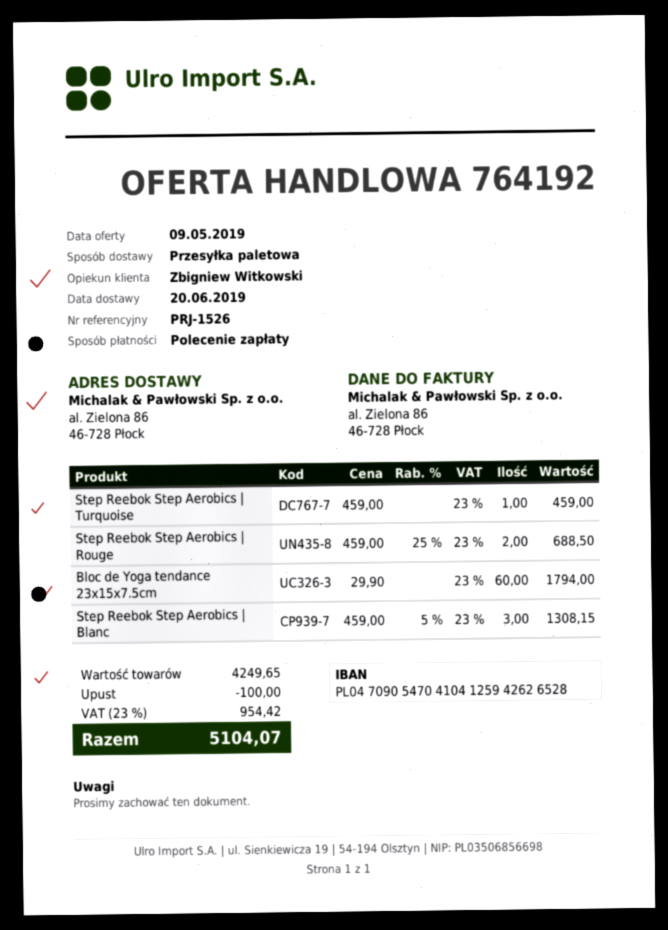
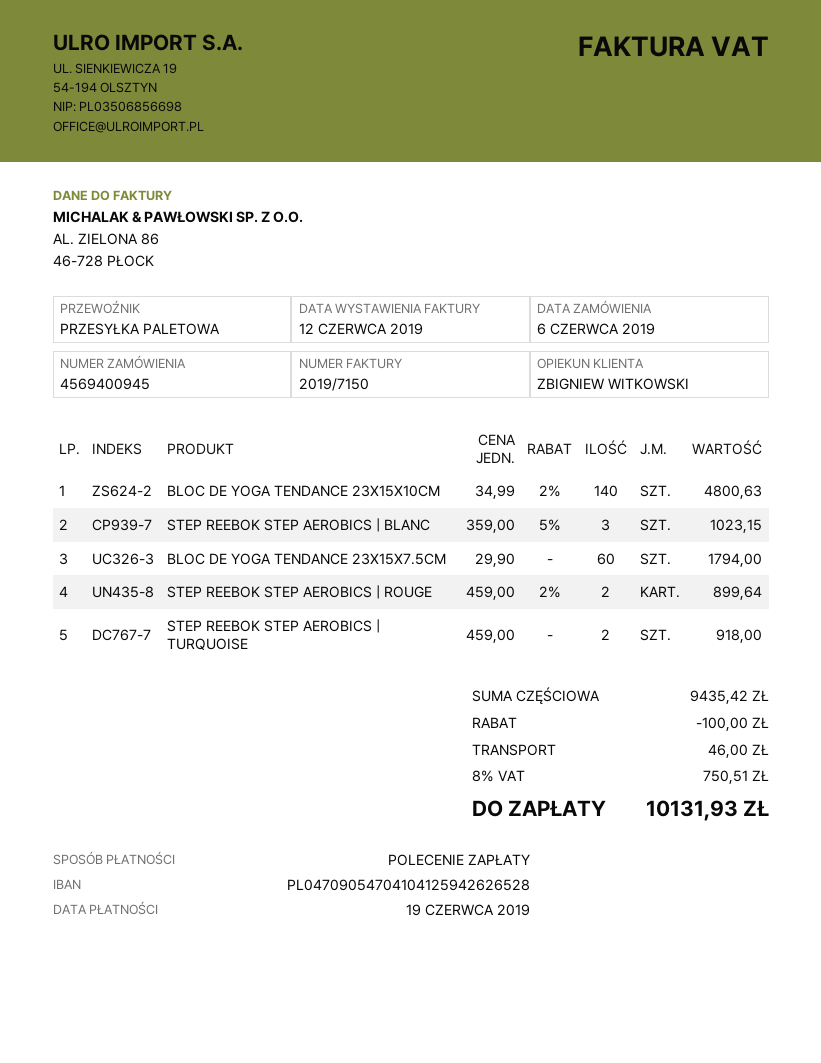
Step Reebok Step Aerobics | Turquoise: 1 x 459.00 = 459.00 -> 2 x 459.00 = 918.00
Step Reebok Step Aerobics | Rouge: 2 x 459.00 - 25% = 688.50 -> 2 x 459.00 - 2% = 899.64
Step Reebok Step Aerobics | Blanc: 3 x 459.00 - 5% = 1308.15 -> 3 x 359.00 - 5% = 1023.15
BLOC DE YOGA TENDANCE 23X15X10CM: none -> 140 x 34.99 - 2% = 4800.63
subtotal: 4249.65 -> 9435.42
shipping: none -> 46.00
tax: 23% = 954.42 -> 8% = 750.51
total: 5104.07 -> 10131.93

